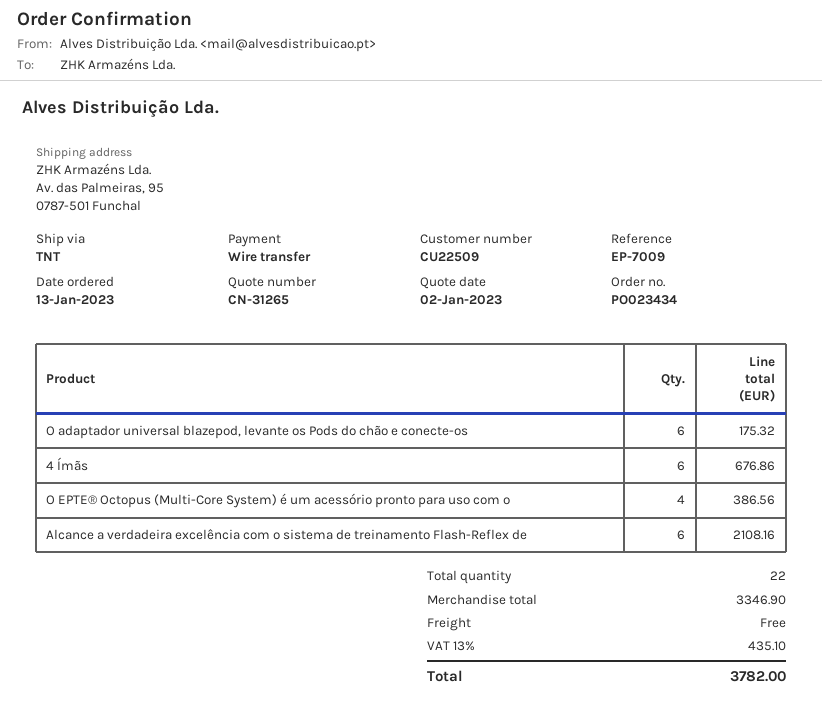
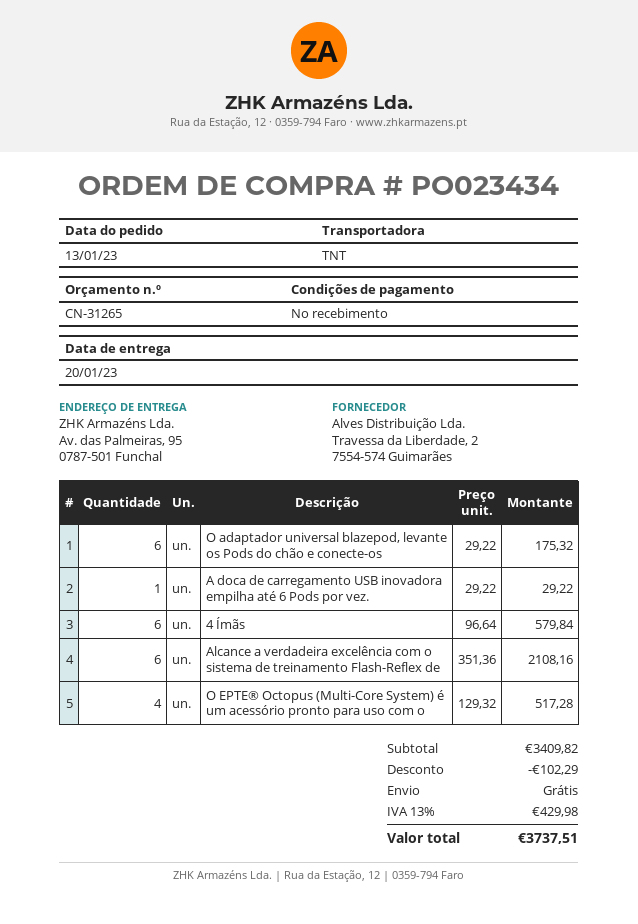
4 Ímãs: 6 for 676.86 -> 6 for 579.84
O EPTE® Octopus (Multi-Core System) é um acessório pronto para uso com o: 4 for 386.56 -> 4 for 517.28
A doca de carregamento USB inovadora empilha até 6 Pods por vez.: none -> 1 for 29.22
subtotal: 3346.90 -> 3409.82
discount: none -> 102.29
tax: 13% = 435.10 -> 13% = 429.98
total: 3782.00 -> 3737.51

